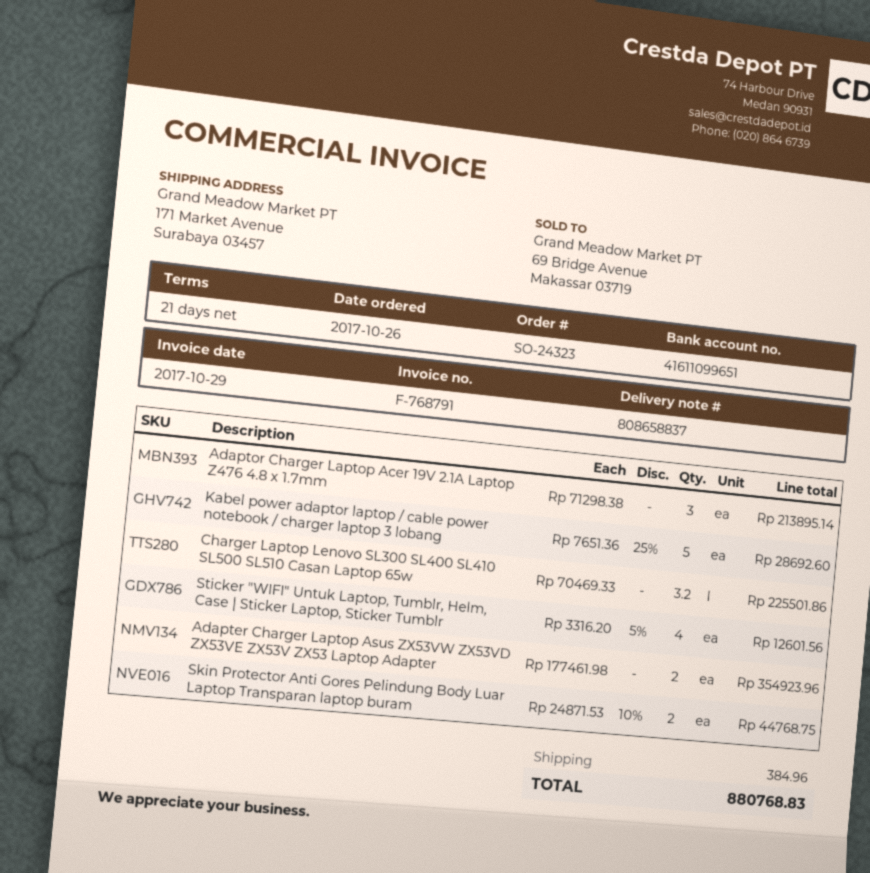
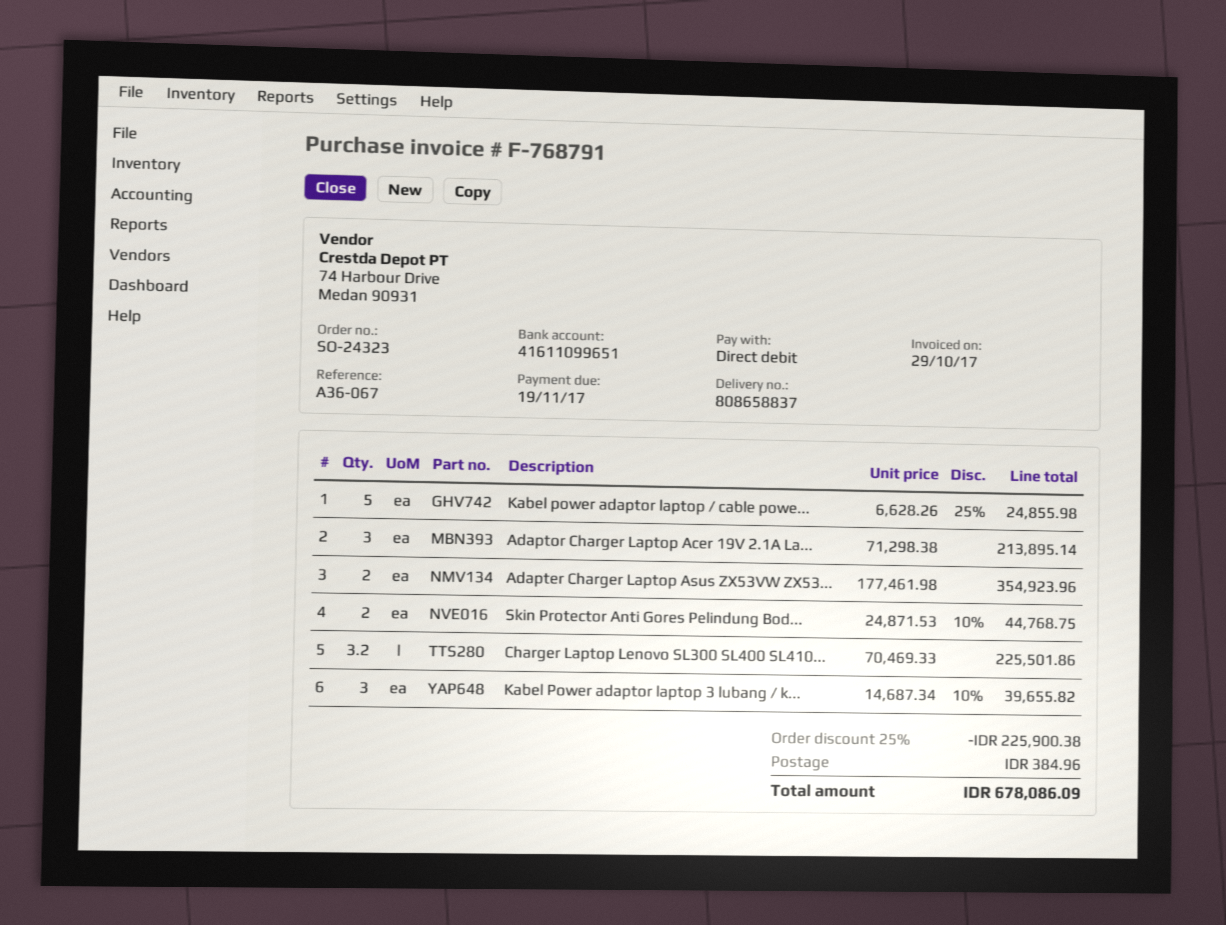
Kabel power adaptor laptop / cable power notebook / charger laptop 3 lobang: 5 x 7651.36 - 25% = 28692.60 -> 5 x 6628.26 - 25% = 24855.98
Sticker "WIFI" Untuk Laptop, Tumblr, Helm, Case | Sticker Laptop, Sticker Tumblr: 4 x 3316.20 - 5% = 12601.56 -> none
Kabel Power adaptor laptop 3 lubang / k...: none -> 3 x 14687.34 - 10% = 39655.82
discount: none -> 25% = 225900.38
total: 880768.83 -> 678086.09

